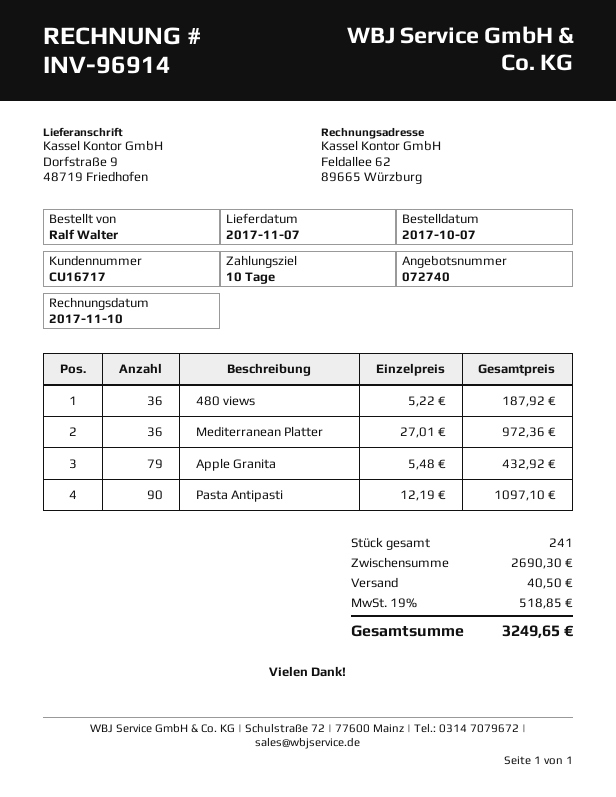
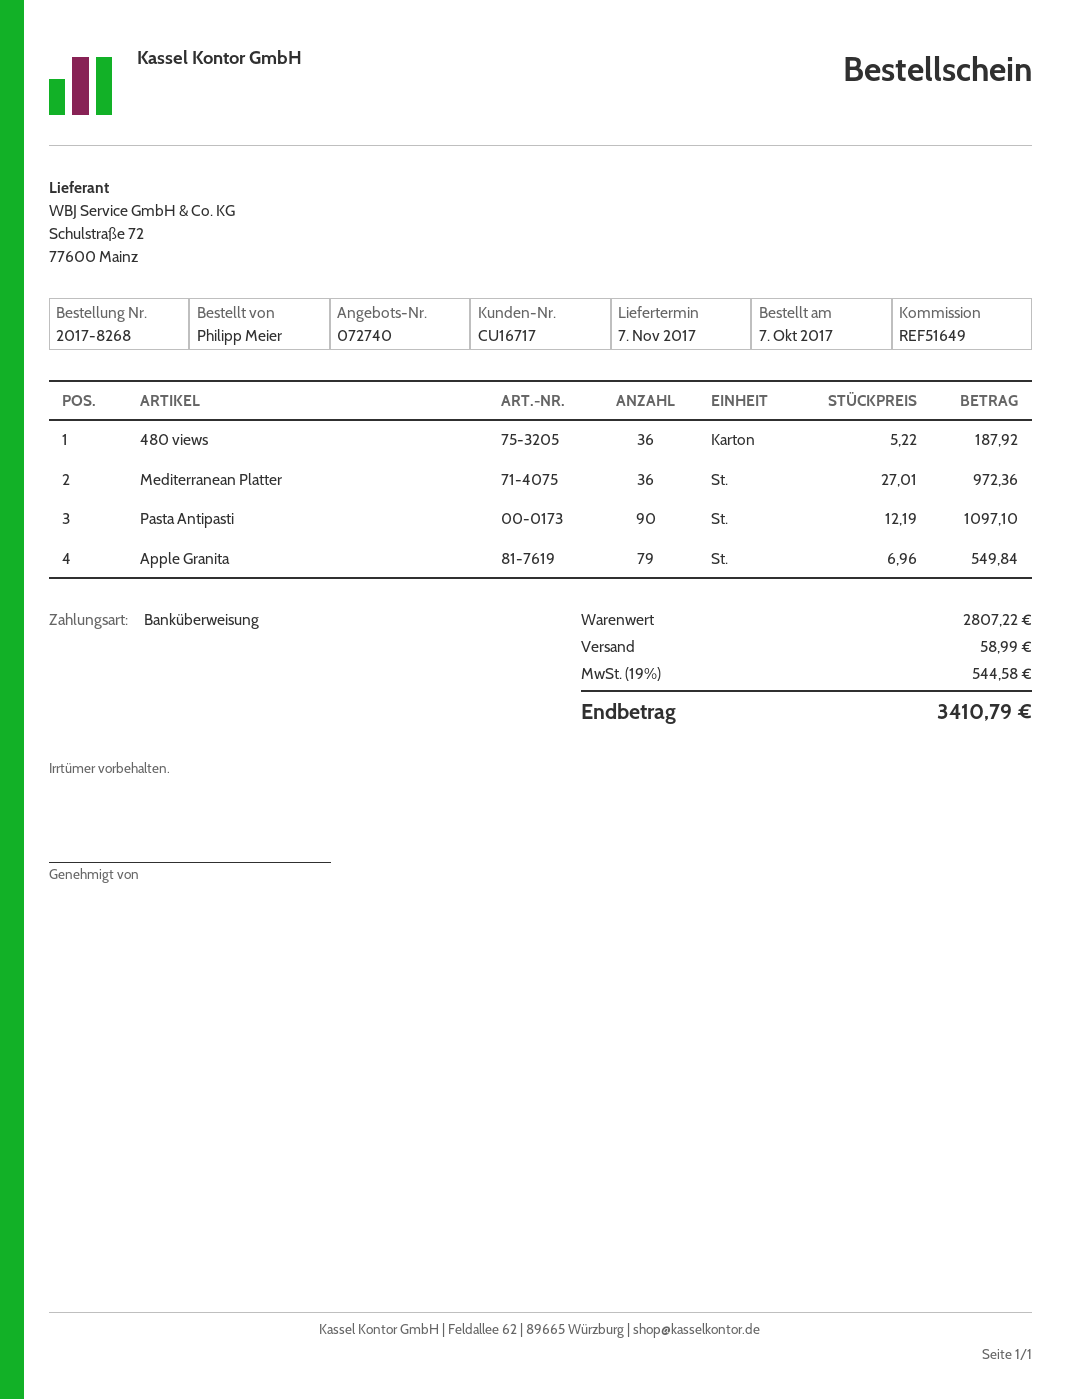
ordered by: Ralf Walter -> Philipp Meier
Apple Granita: 79 x 5.48 = 432.92 -> 79 x 6.96 = 549.84
subtotal: 2690.30 -> 2807.22
shipping: 40.50 -> 58.99
tax: 19% = 518.85 -> 19% = 544.58
total: 3249.65 -> 3410.79

